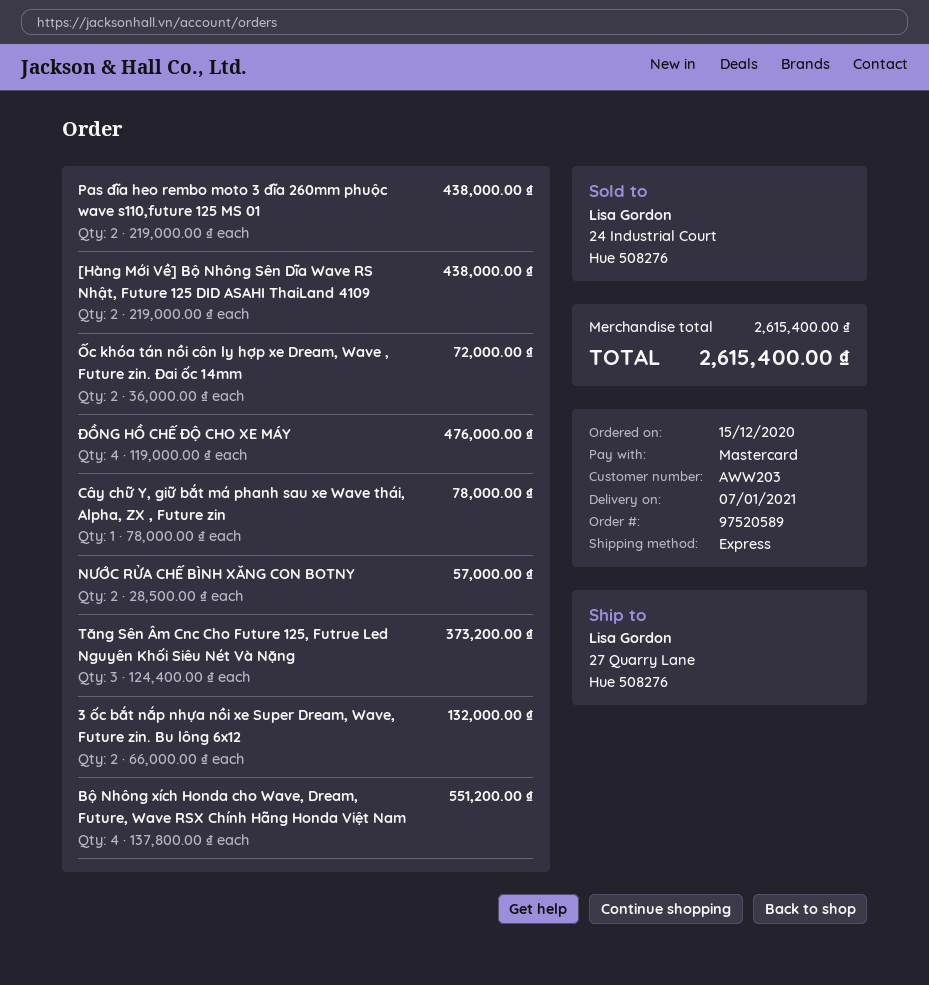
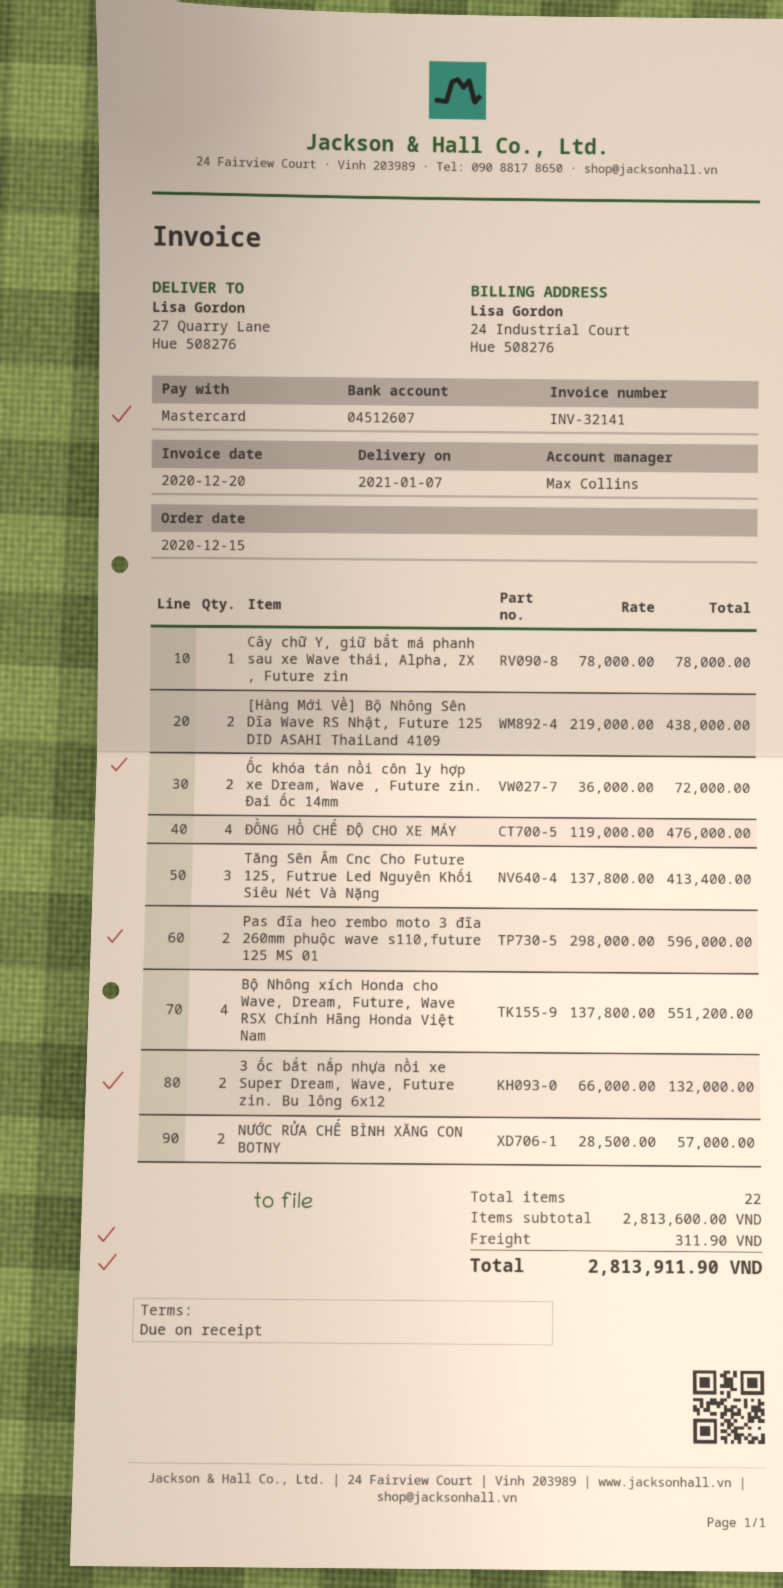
Pas đĩa heo rembo moto 3 đĩa 260mm phuộc wave s110,future 125 MS 01: 2 x 219000.00 = 438000.00 -> 2 x 298000.00 = 596000.00
Tăng Sên Âm Cnc Cho Future 125, Futrue Led Nguyên Khối Siêu Nét Và Nặng: 3 x 124400.00 = 373200.00 -> 3 x 137800.00 = 413400.00
subtotal: 2615400.00 -> 2813600.00
shipping: none -> 311.90
total: 2615400.00 -> 2813911.90

